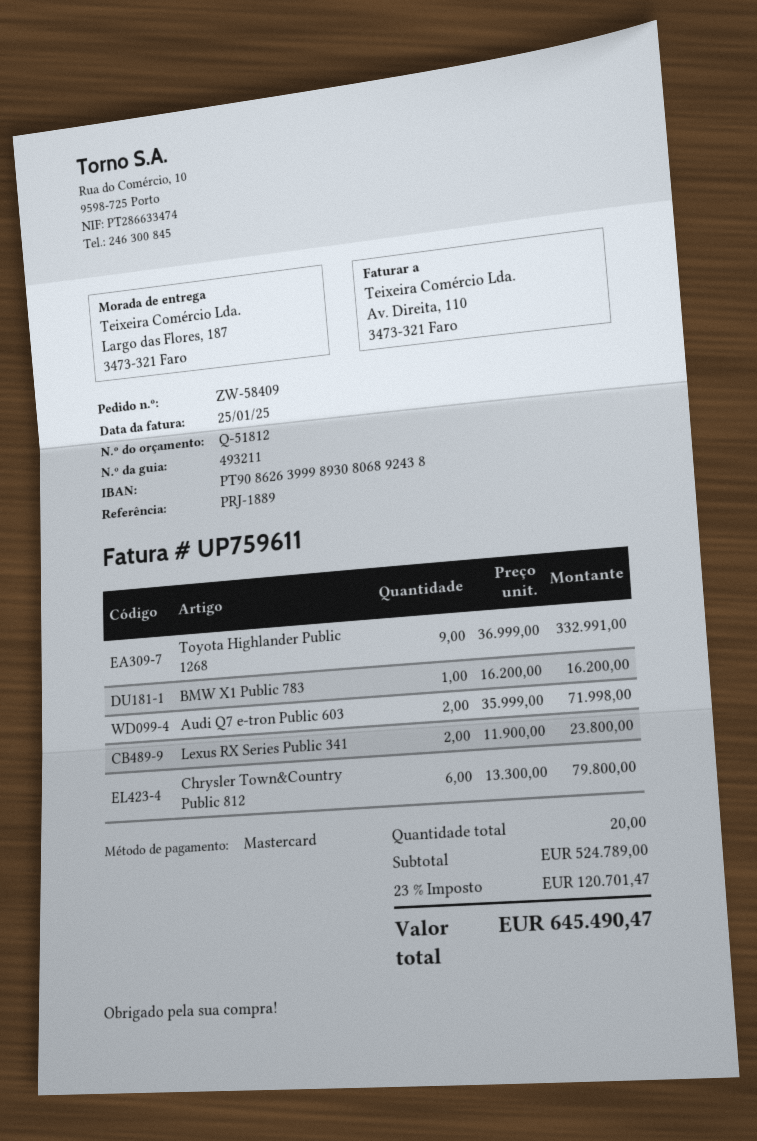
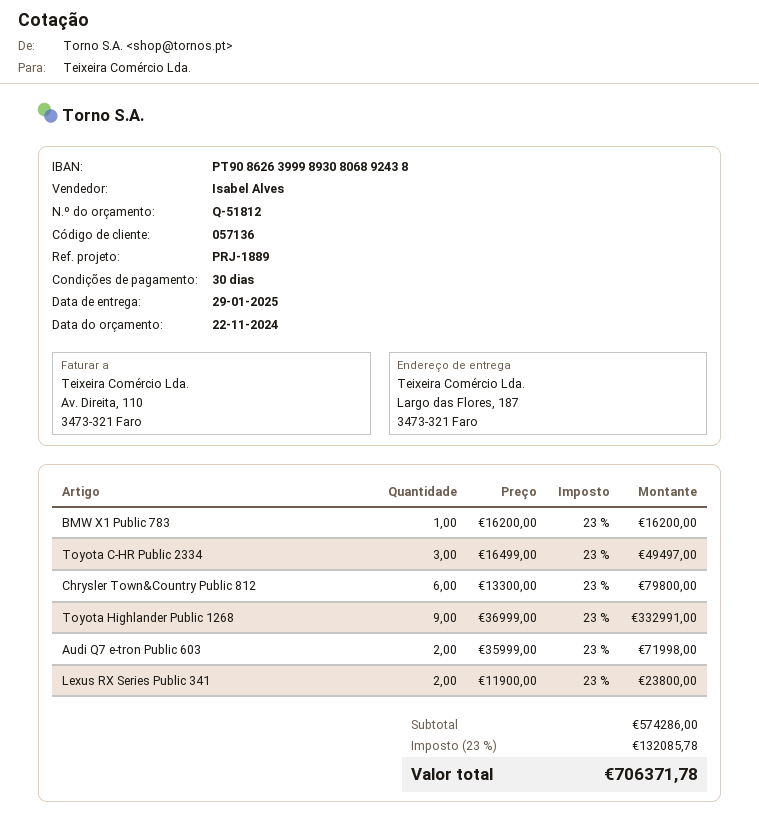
Toyota C-HR Public 2334: none -> 3 x 16499.00 = 49497.00
subtotal: 524789.00 -> 574286.00
tax: 23% = 120701.47 -> 23% = 132085.78
total: 645490.47 -> 706371.78

